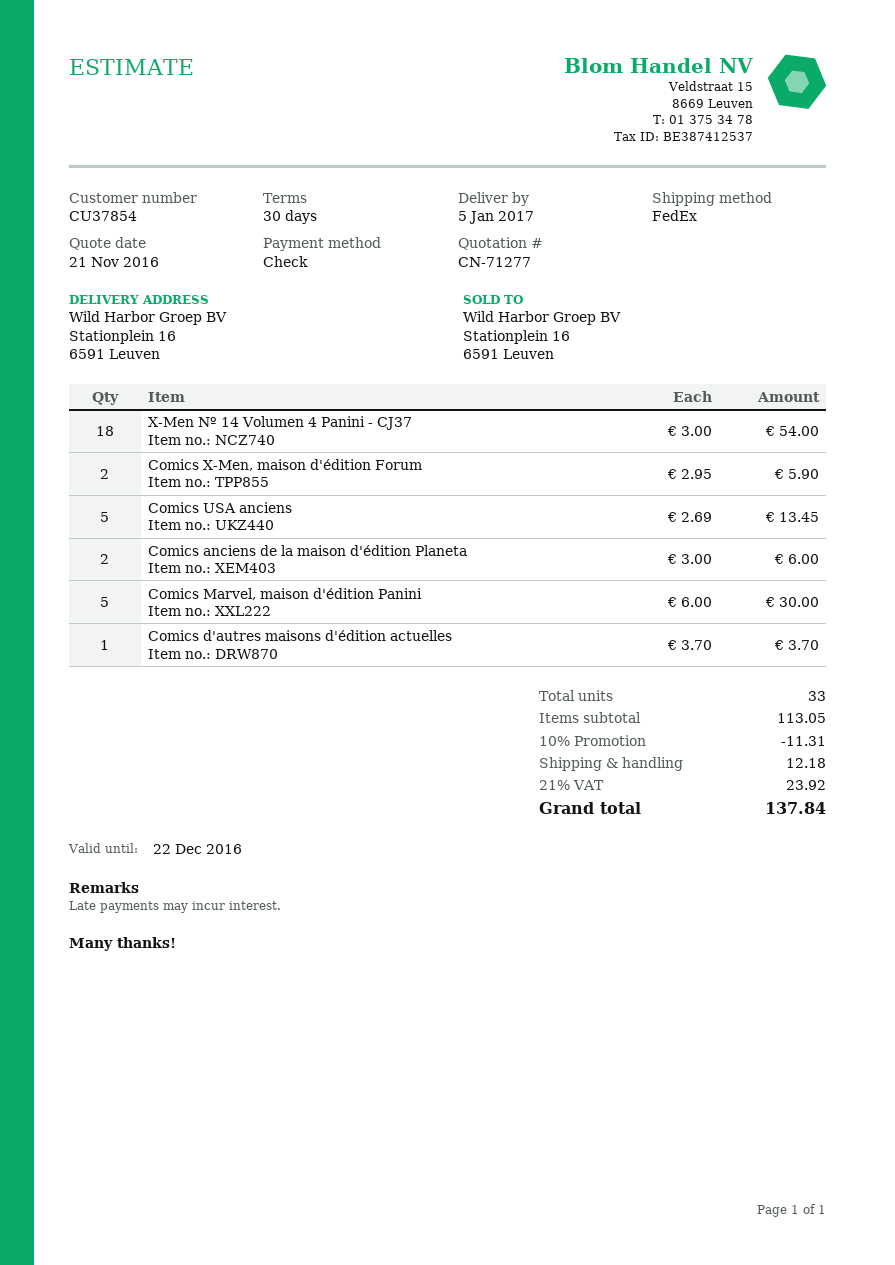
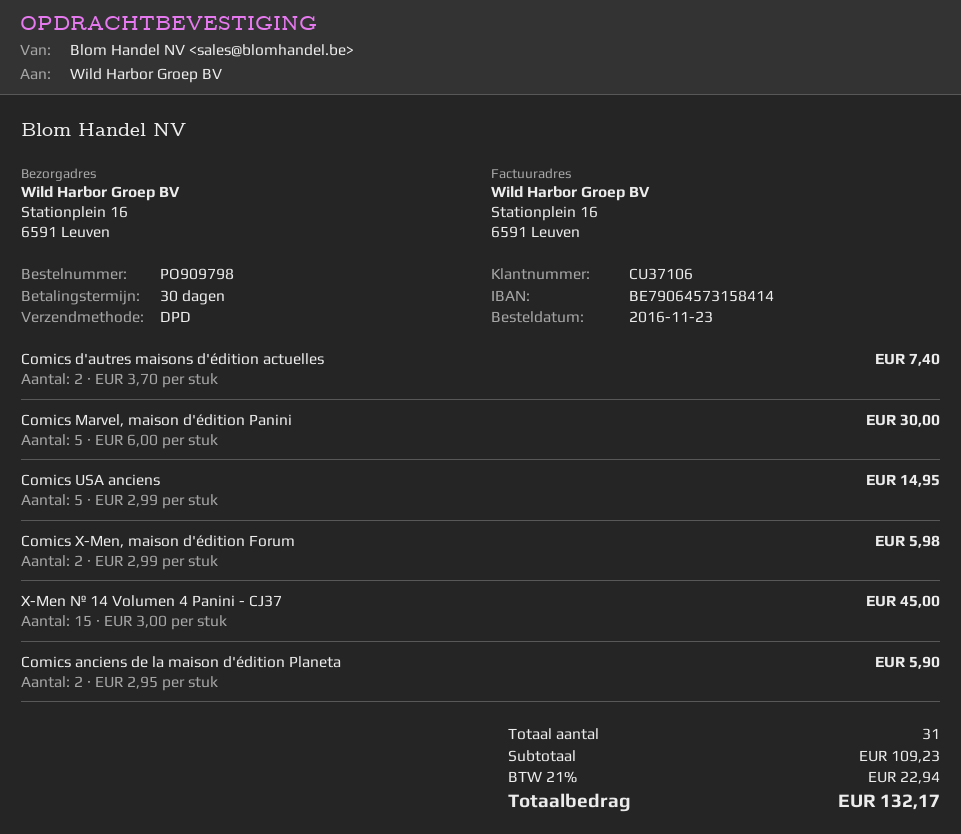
customer number: CU37854 -> CU37106
shipping method: FedEx -> DPD
X-Men Nº 14 Volumen 4 Panini - CJ37: 18 x 3.00 = 54.00 -> 15 x 3.00 = 45.00
Comics X-Men, maison d'édition Forum: 2 x 2.95 = 5.90 -> 2 x 2.99 = 5.98
Comics USA anciens: 5 x 2.69 = 13.45 -> 5 x 2.99 = 14.95
Comics anciens de la maison d'édition Planeta: 2 x 3.00 = 6.00 -> 2 x 2.95 = 5.90
Comics d'autres maisons d'édition actuelles: 1 x 3.70 = 3.70 -> 2 x 3.70 = 7.40
total quantity: 33 -> 31
subtotal: 113.05 -> 109.23
discount: 10% = 11.31 -> none
shipping: 12.18 -> none
tax: 21% = 23.92 -> 21% = 22.94
total: 137.84 -> 132.17

